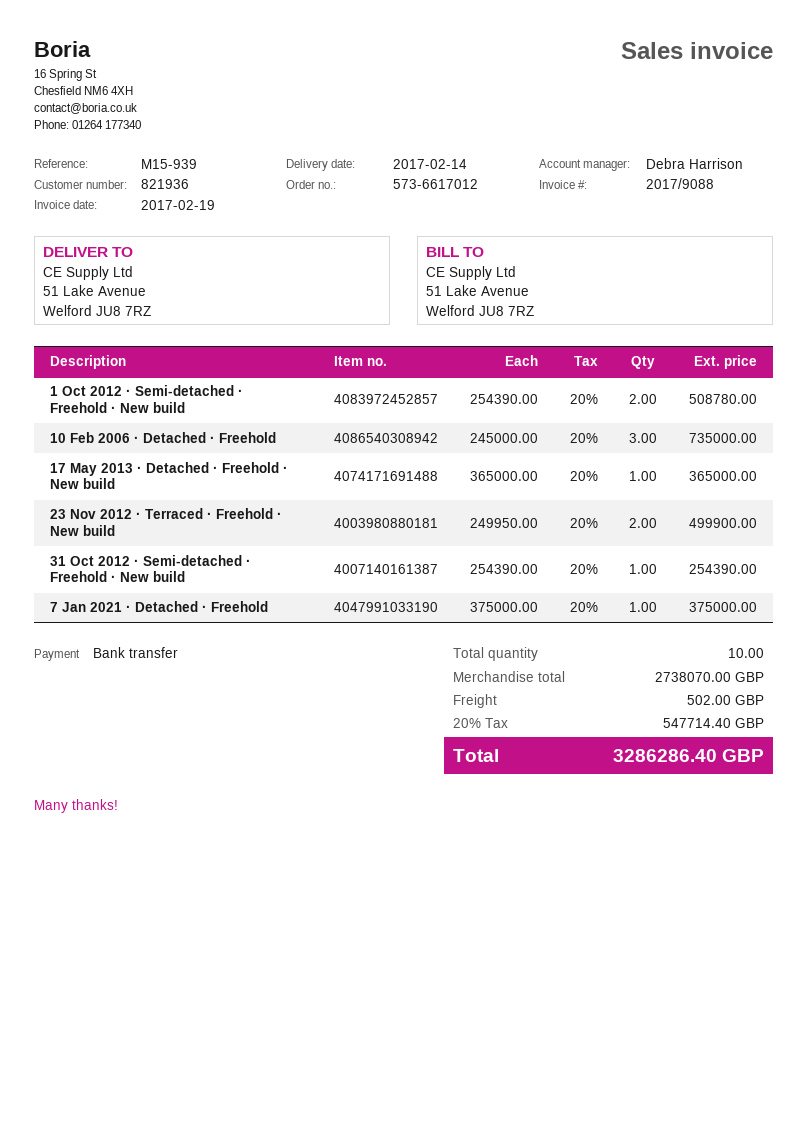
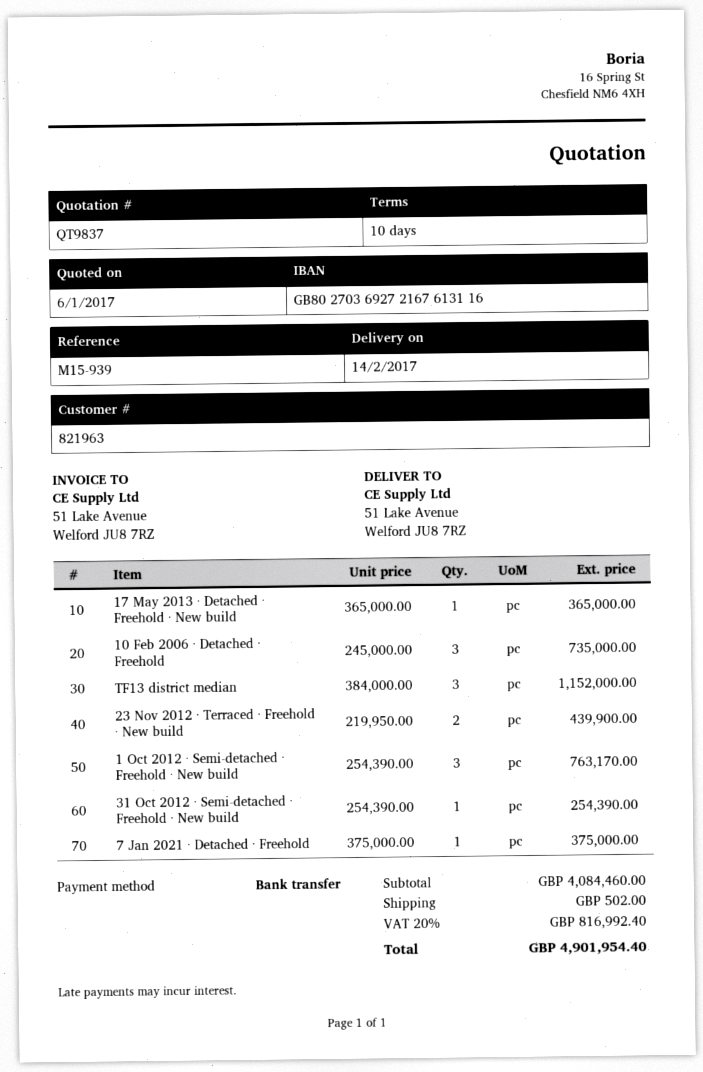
customer number: 821936 -> 821963
1 Oct 2012 · Semi-detached · Freehold · New build: 2 x 254390.00 = 508780.00 -> 3 x 254390.00 = 763170.00
23 Nov 2012 · Terraced · Freehold · New build: 2 x 249950.00 = 499900.00 -> 2 x 219950.00 = 439900.00
TF13 district median: none -> 3 x 384000.00 = 1152000.00
subtotal: 2738070.00 -> 4084460.00
tax: 20% = 547714.40 -> 20% = 816992.40
total: 3286286.40 -> 4901954.40

